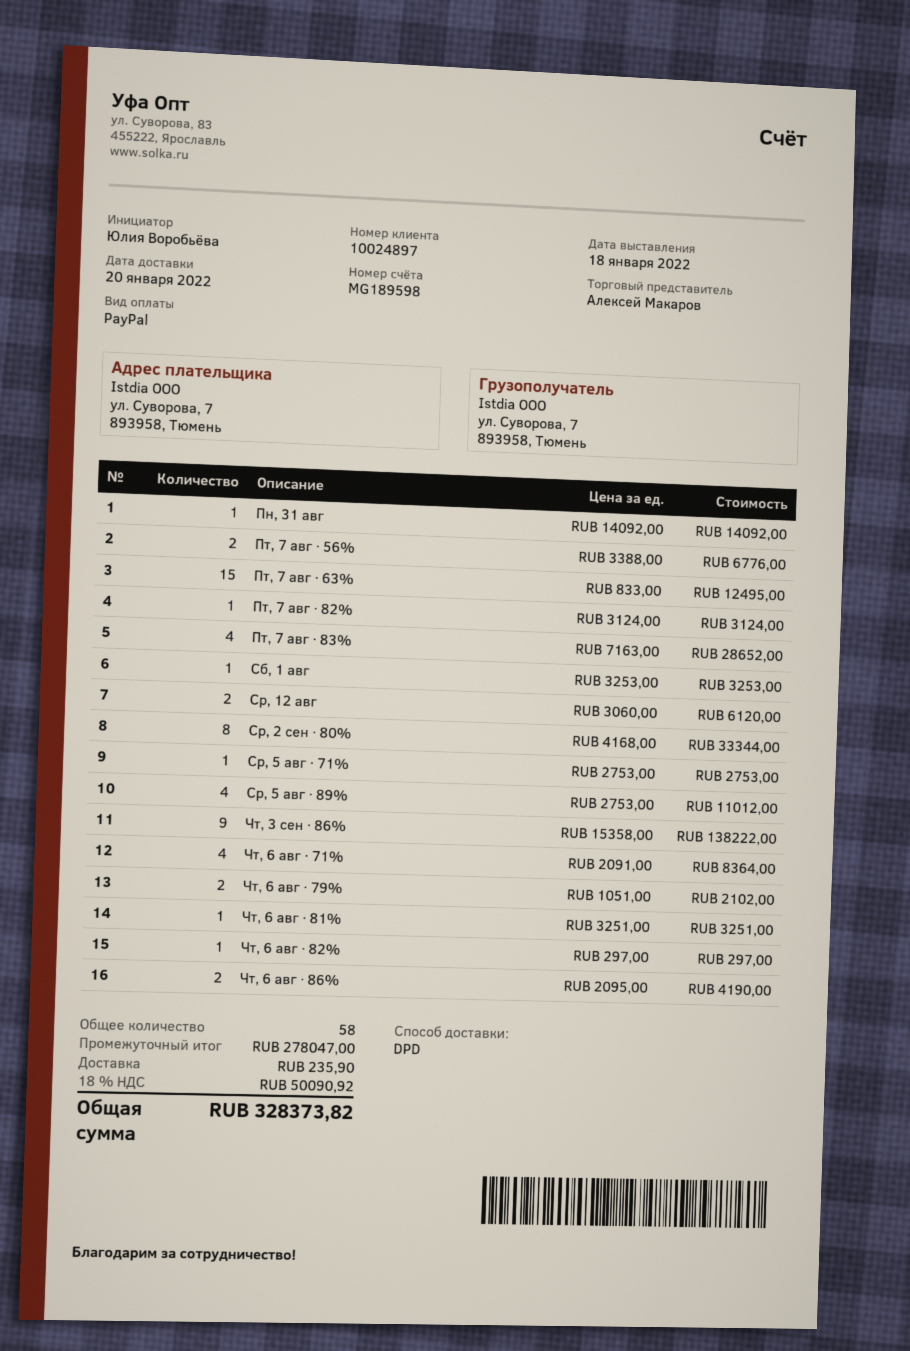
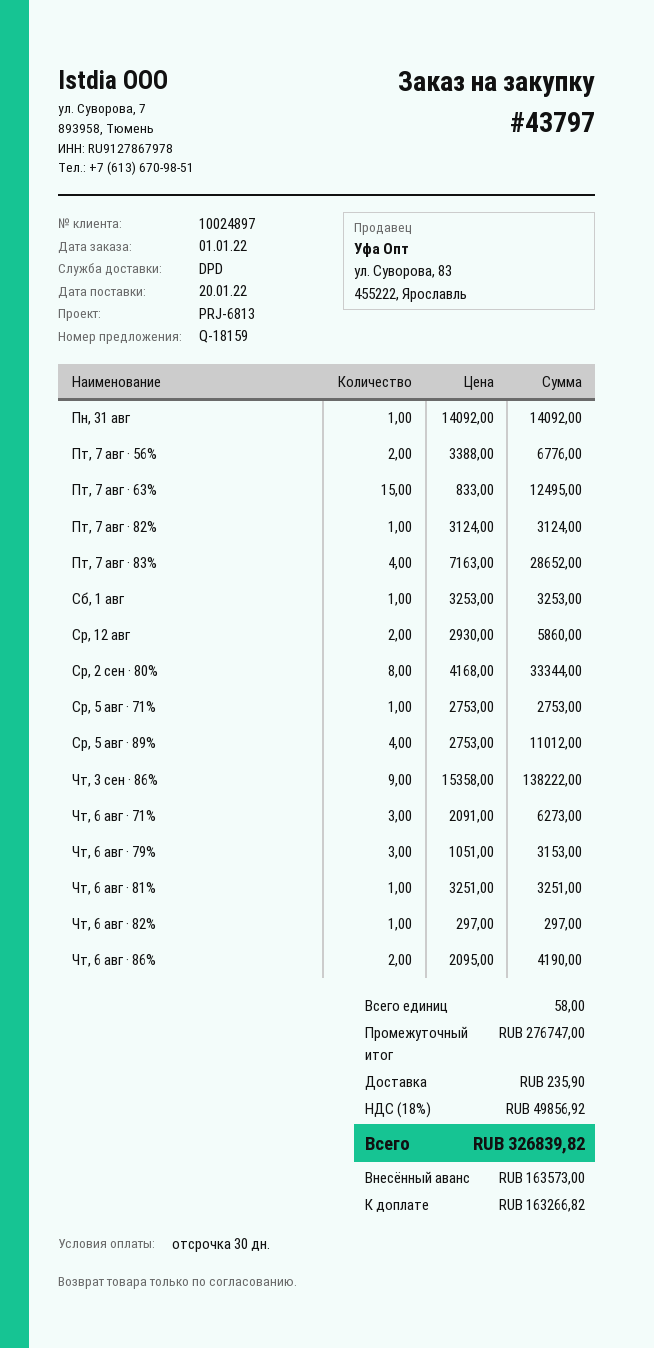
Ср, 12 авг: 2 x 3060.00 = 6120.00 -> 2 x 2930.00 = 5860.00
Чт, 6 авг · 71%: 4 x 2091.00 = 8364.00 -> 3 x 2091.00 = 6273.00
Чт, 6 авг · 79%: 2 x 1051.00 = 2102.00 -> 3 x 1051.00 = 3153.00
subtotal: 278047.00 -> 276747.00
tax: 18% = 50090.92 -> 18% = 49856.92
total: 328373.82 -> 326839.82

